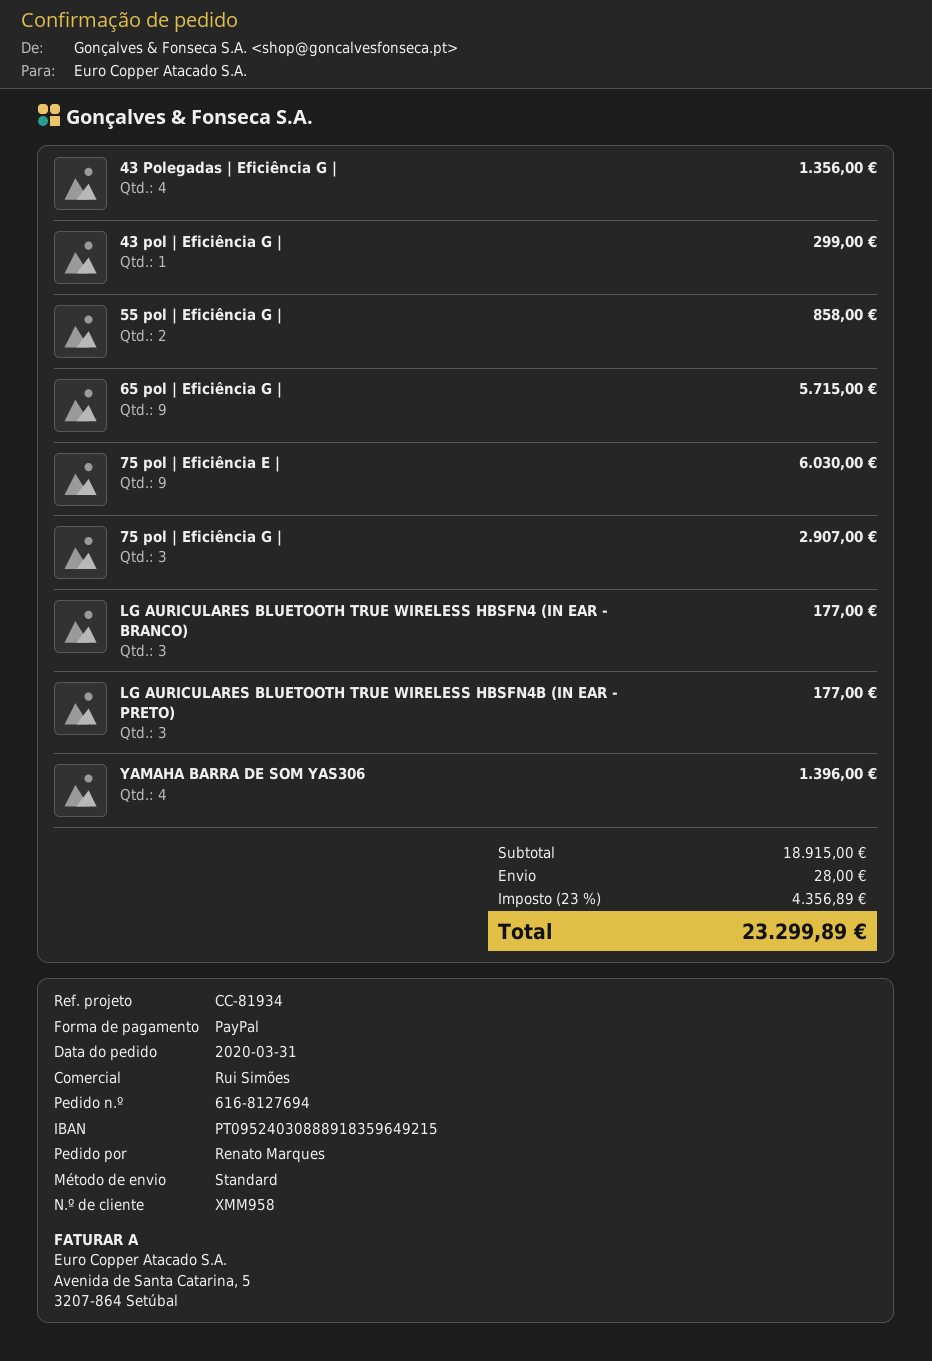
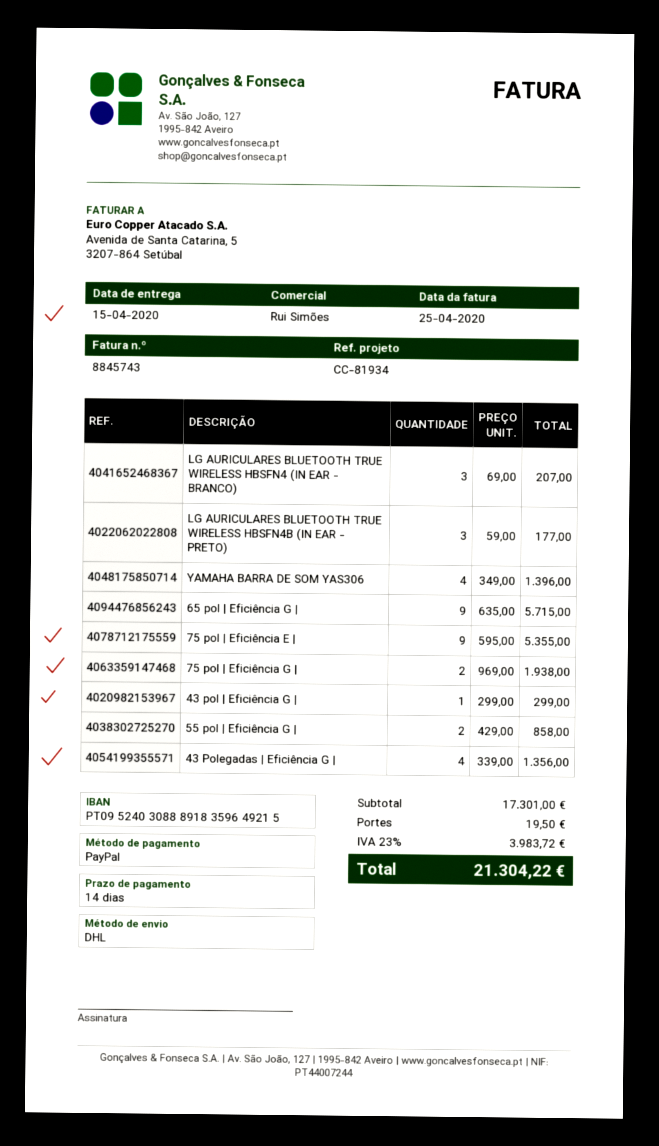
shipping method: standard -> DHL
75 pol | Eficiência E |: 9 for 6030.00 -> 9 for 5355.00
75 pol | Eficiência G |: 3 for 2907.00 -> 2 for 1938.00
LG AURICULARES BLUETOOTH TRUE WIRELESS HBSFN4 (IN EAR - BRANCO): 3 for 177.00 -> 3 for 207.00
subtotal: 18915.00 -> 17301.00
shipping: 28.00 -> 19.50
tax: 23% = 4356.89 -> 23% = 3983.72
total: 23299.89 -> 21304.22

